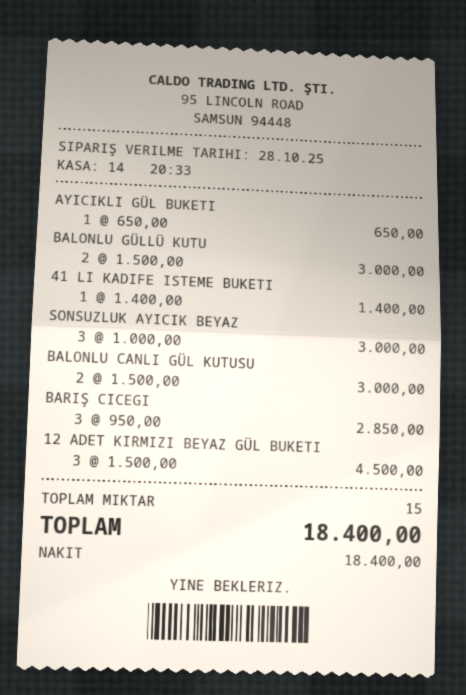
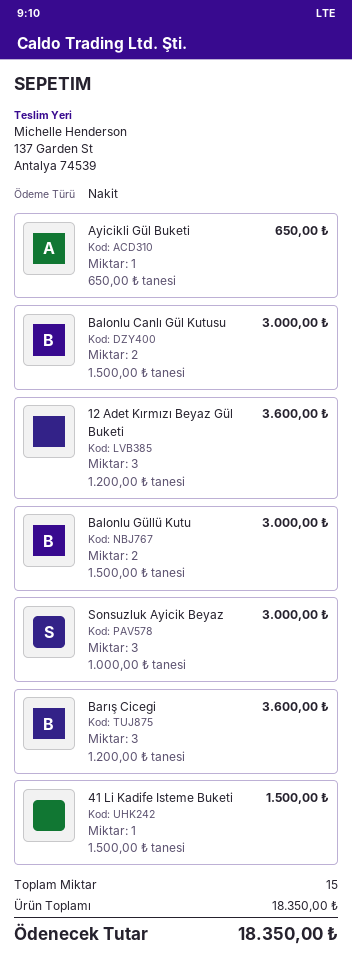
41 LI KADIFE ISTEME BUKETI: 1 x 1400.00 = 1400.00 -> 1 x 1500.00 = 1500.00
BARIŞ CICEGI: 3 x 950.00 = 2850.00 -> 3 x 1200.00 = 3600.00
12 ADET KIRMIZI BEYAZ GÜL BUKETI: 3 x 1500.00 = 4500.00 -> 3 x 1200.00 = 3600.00
total: 18400.00 -> 18350.00

